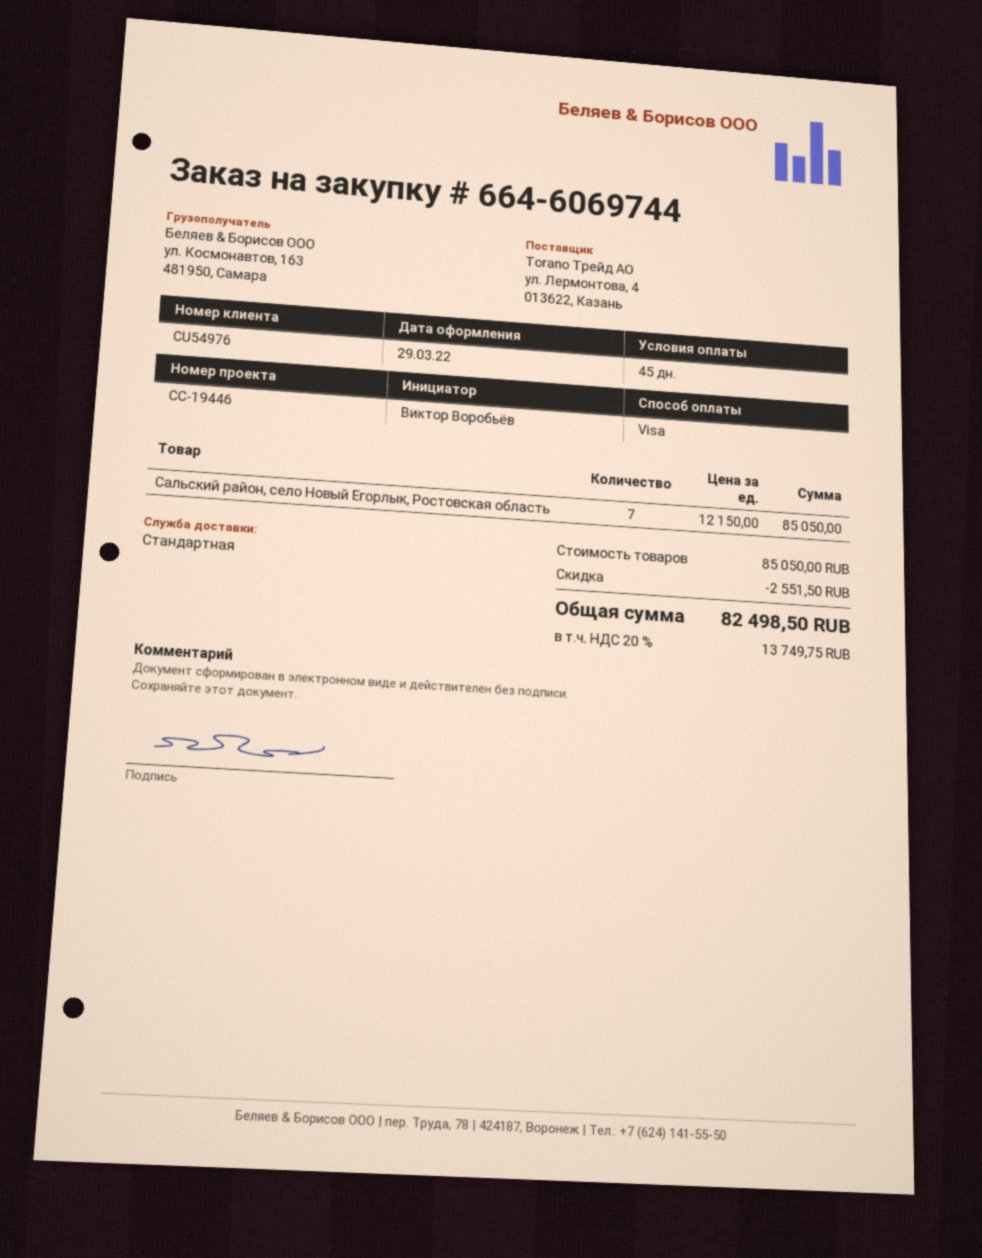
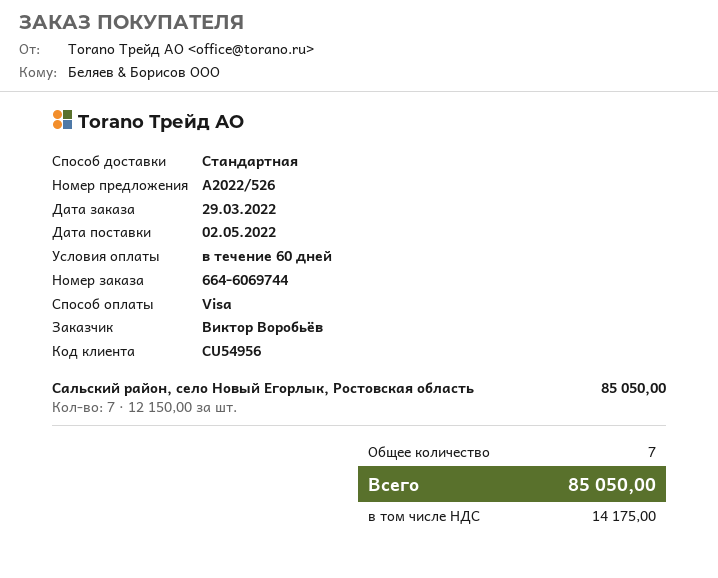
payment terms: 45 days -> 60 days
customer number: CU54976 -> CU54956
discount: 2551.50 -> none
tax: 13749.75 -> 14175.00
total: 82498.50 -> 85050.00

